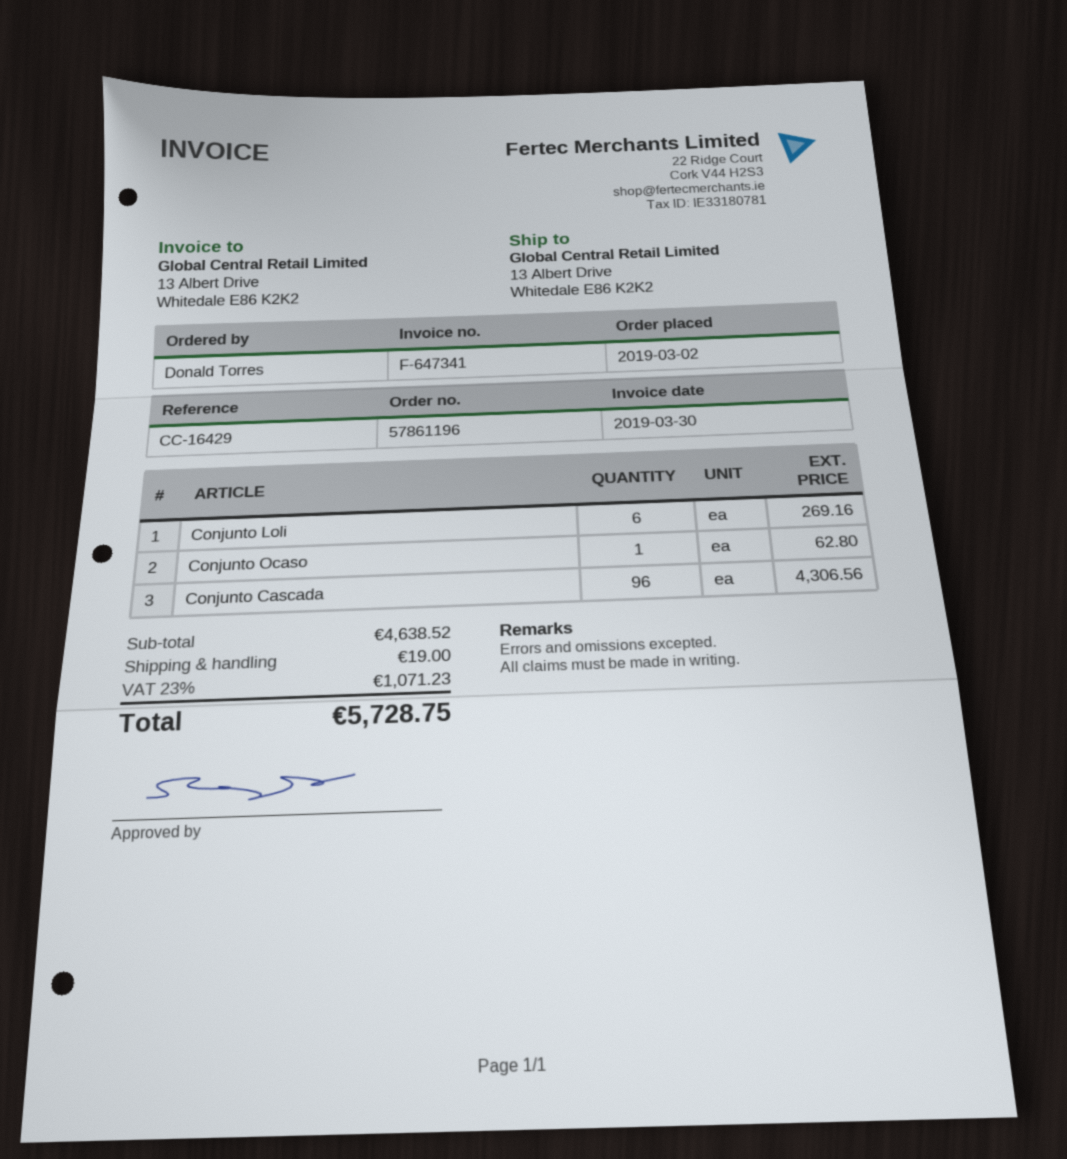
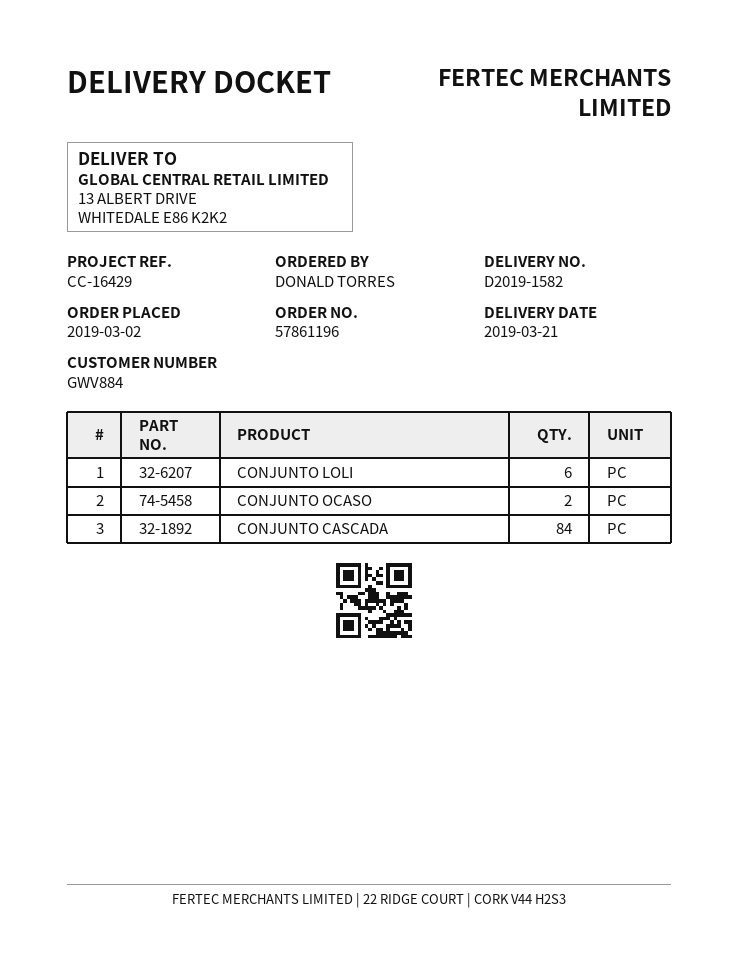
Conjunto Ocaso: 1 -> 2
Conjunto Cascada: 96 -> 84

